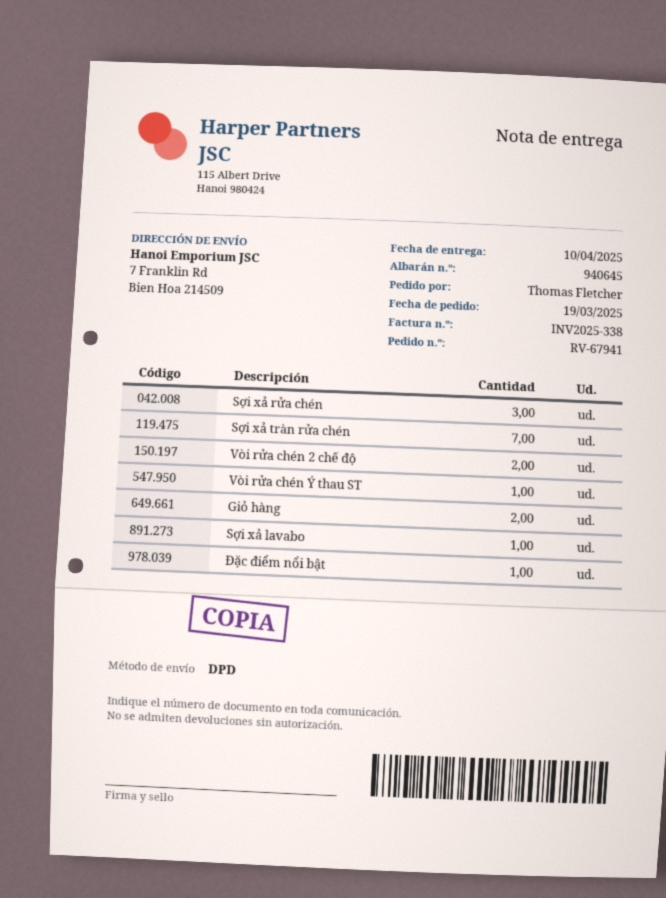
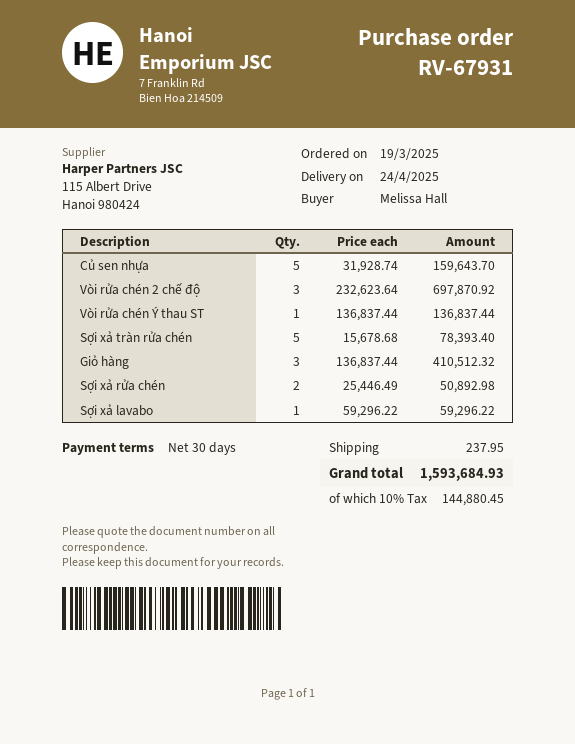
order number: RV-67941 -> RV-67931
delivery date: 2025-04-10 -> 2025-04-24
ordered by: Thomas Fletcher -> Melissa Hall
Sợi xả rửa chén: 3 -> 2
Sợi xả tràn rửa chén: 7 -> 5
Vòi rửa chén 2 chế độ: 2 -> 3
Giỏ hàng: 2 -> 3
Đặc điểm nổi bật: 1 -> none
Củ sen nhựa: none -> 5

